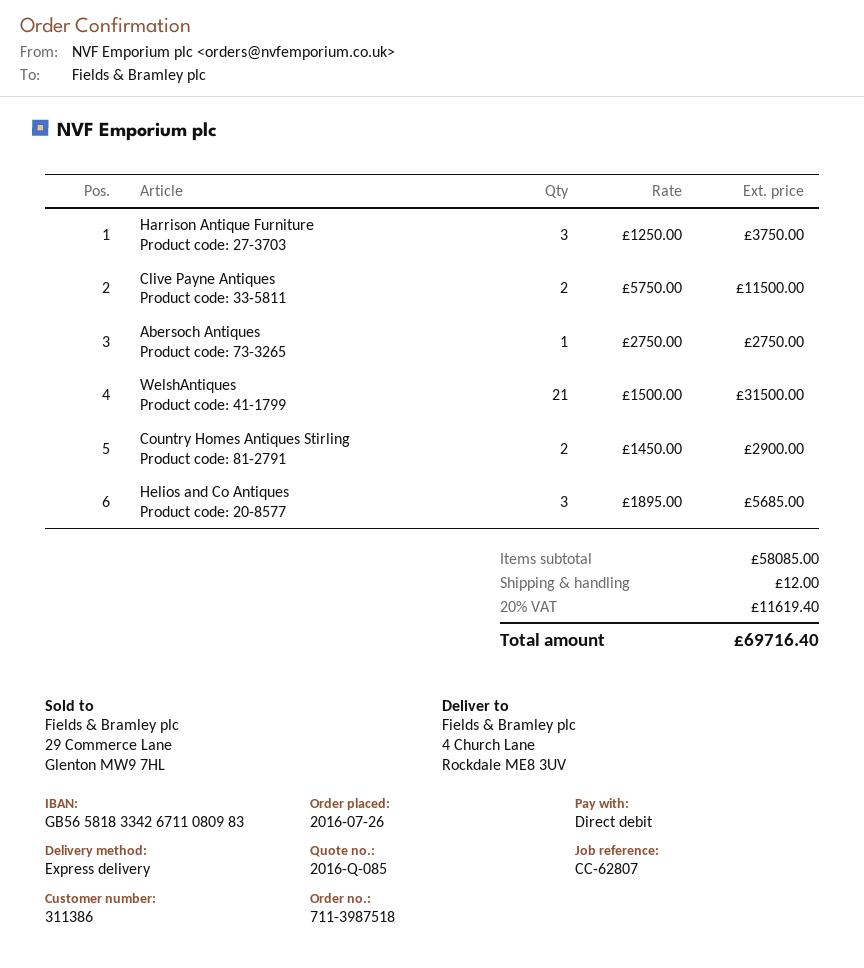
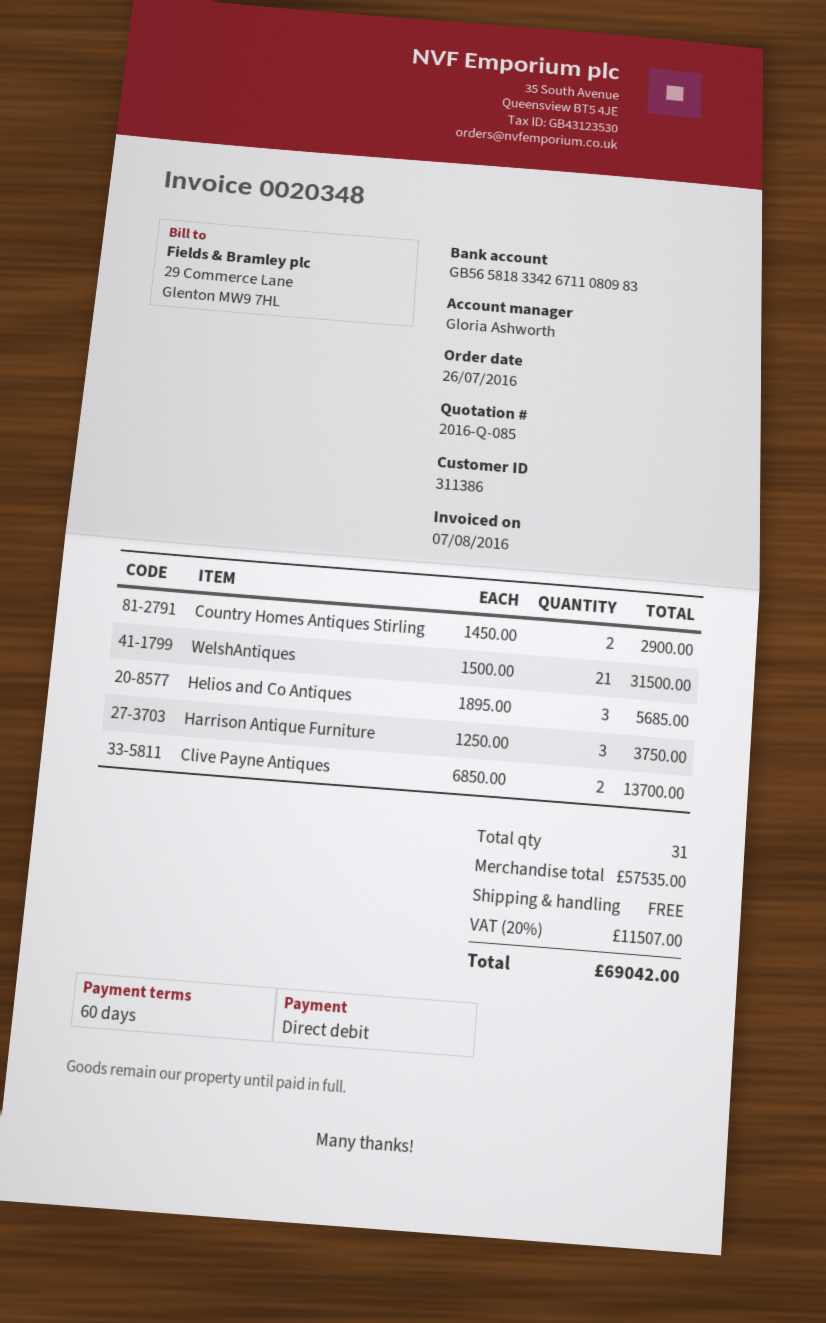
Clive Payne Antiques: 2 x 5750.00 = 11500.00 -> 2 x 6850.00 = 13700.00
Abersoch Antiques: 1 x 2750.00 = 2750.00 -> none
subtotal: 58085.00 -> 57535.00
shipping: 12.00 -> 0.00
tax: 20% = 11619.40 -> 20% = 11507.00
total: 69716.40 -> 69042.00

